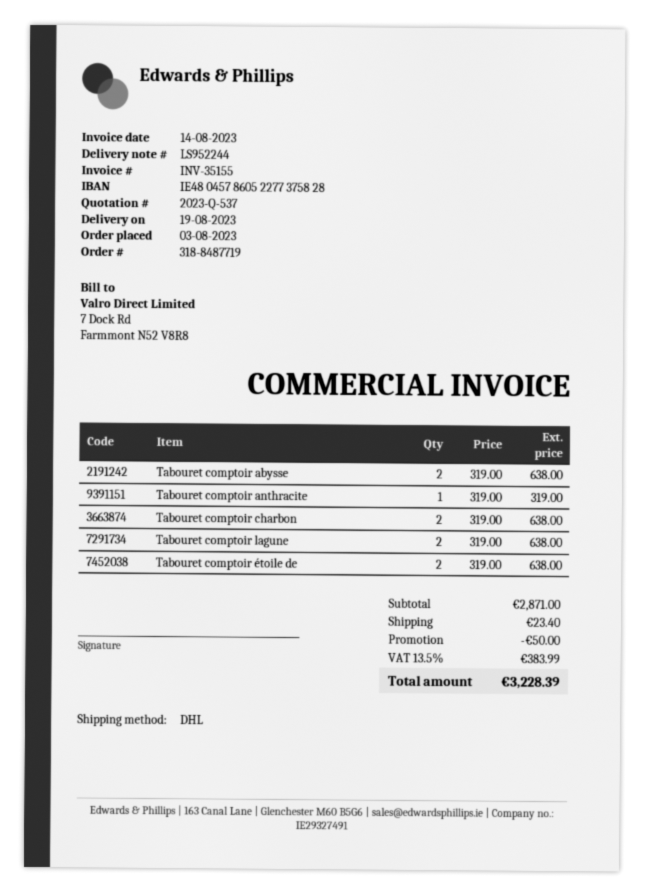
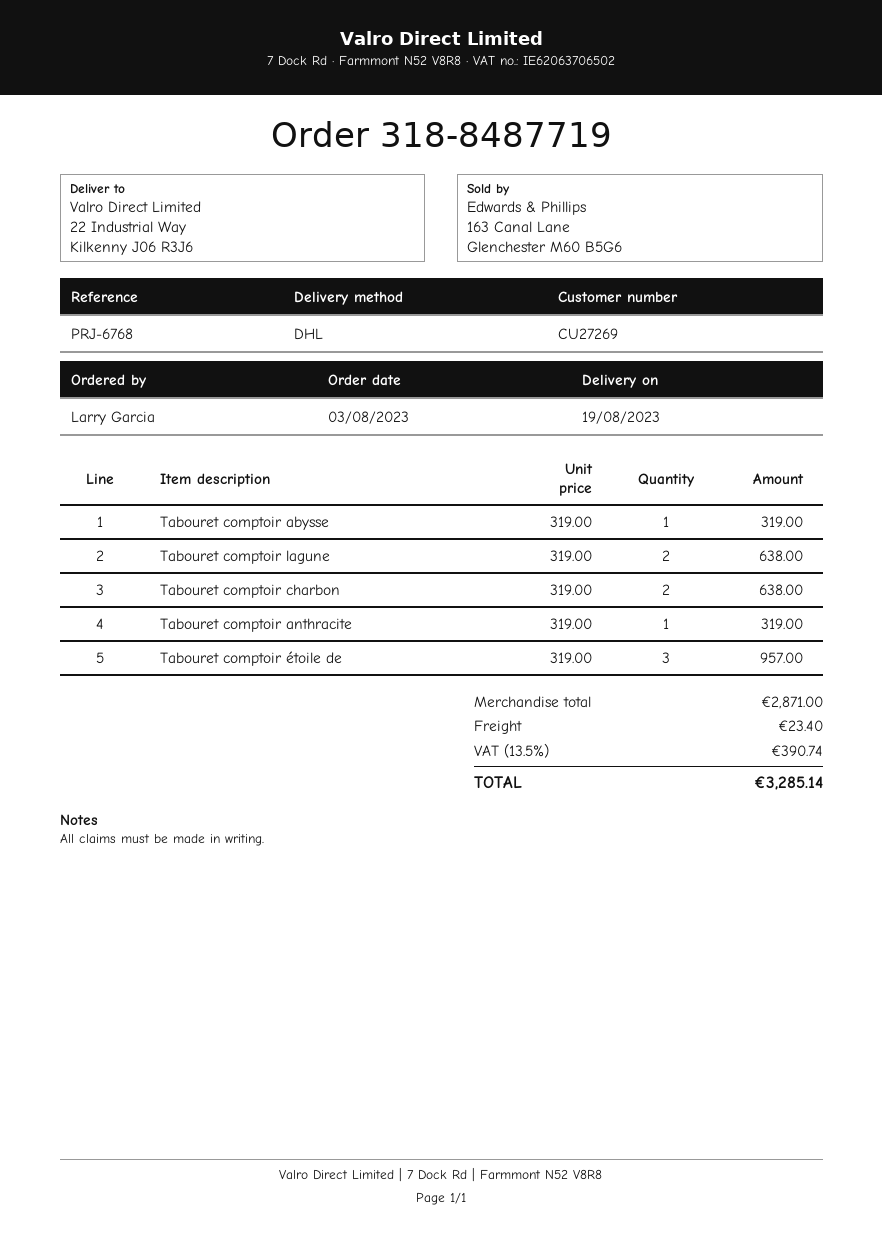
Tabouret comptoir abysse: 2 x 319.00 = 638.00 -> 1 x 319.00 = 319.00
Tabouret comptoir étoile de: 2 x 319.00 = 638.00 -> 3 x 319.00 = 957.00
discount: 50.00 -> none
tax: 13.5% = 383.99 -> 13.5% = 390.74
total: 3228.39 -> 3285.14

